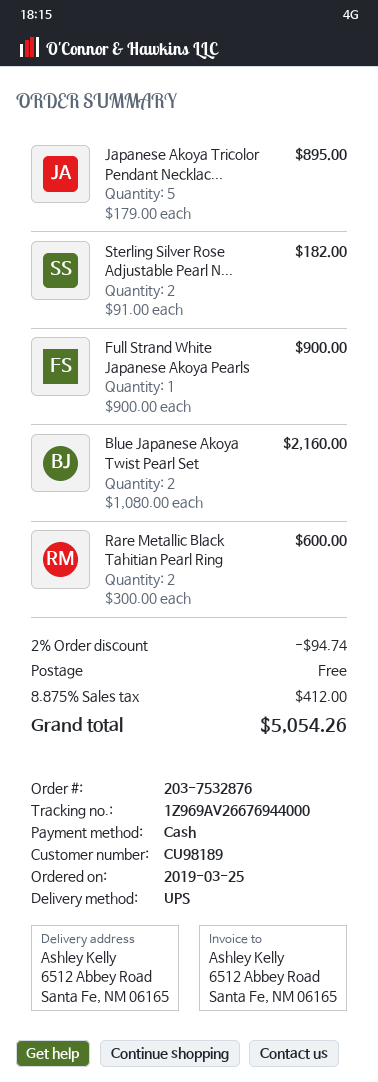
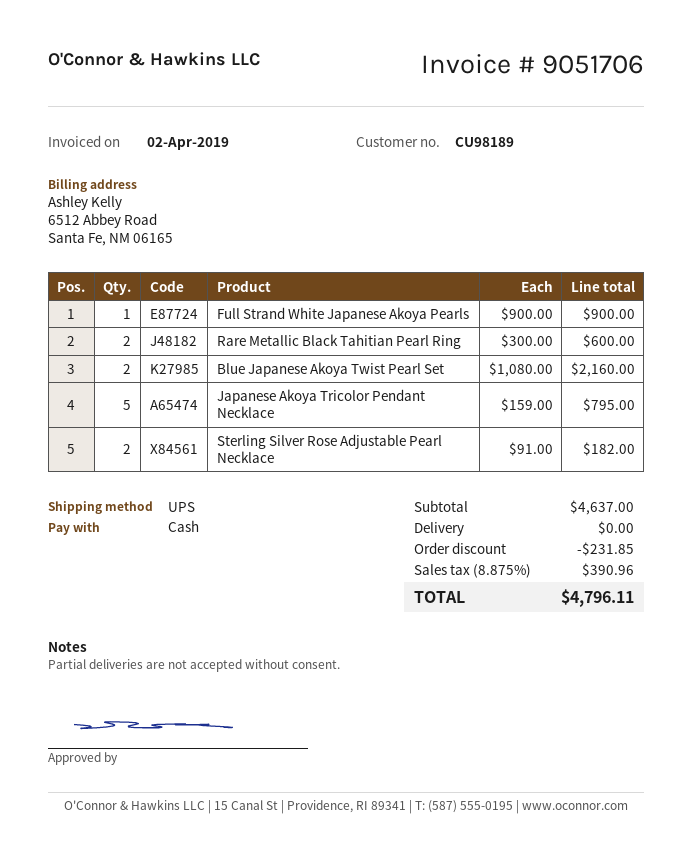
Japanese Akoya Tricolor Pendant Necklac...: 5 x 179.00 = 895.00 -> 5 x 159.00 = 795.00
discount: 94.74 -> 231.85
tax: 8.875% = 412.00 -> 8.875% = 390.96
total: 5054.26 -> 4796.11

